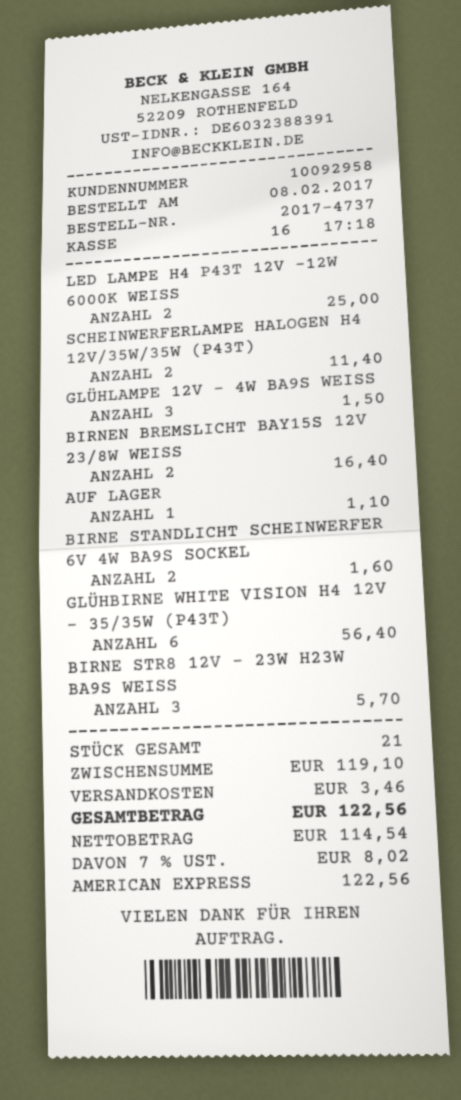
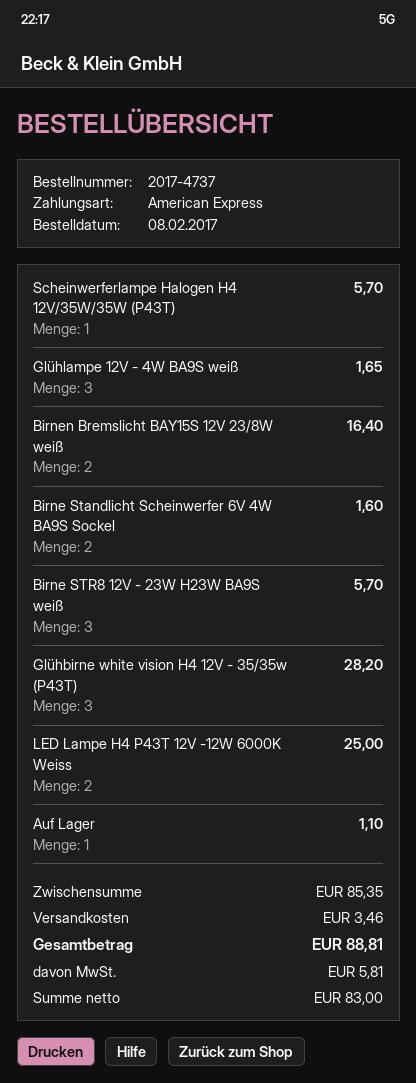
SCHEINWERFERLAMPE HALOGEN H4 12V/35W/35W (P43T): 2 for 11.40 -> 1 for 5.70
GLÜHLAMPE 12V - 4W BA9S WEISS: 3 for 1.50 -> 3 for 1.65
GLÜHBIRNE WHITE VISION H4 12V - 35/35W (P43T): 6 for 56.40 -> 3 for 28.20
subtotal: 119.10 -> 85.35
net: 114.54 -> 83.00
tax: 8.02 -> 5.81
total: 122.56 -> 88.81

